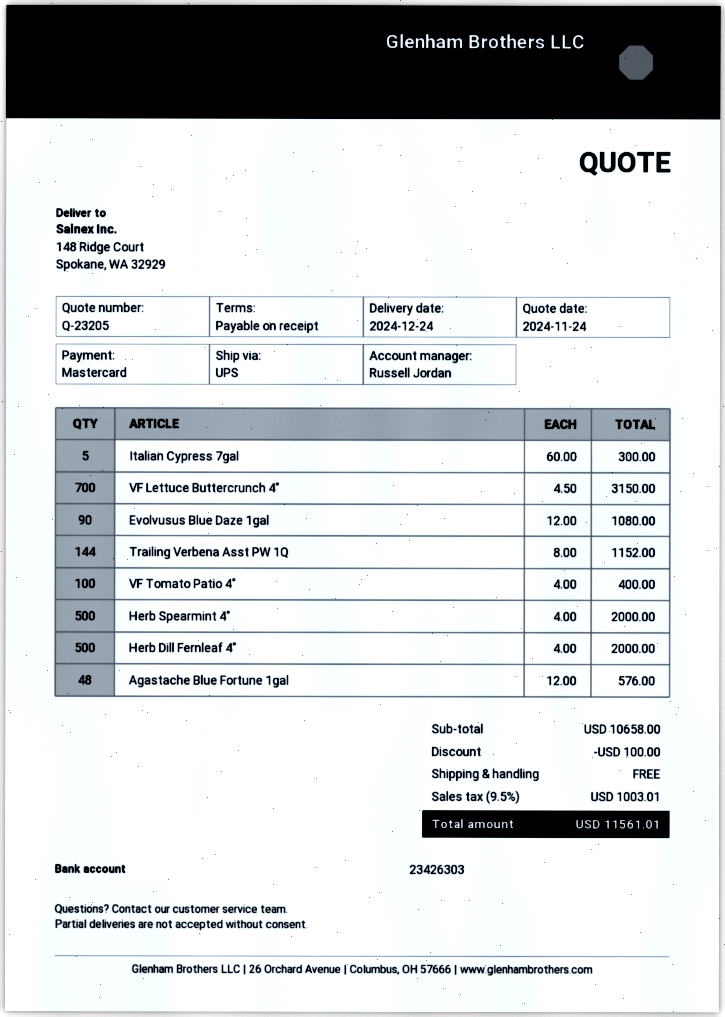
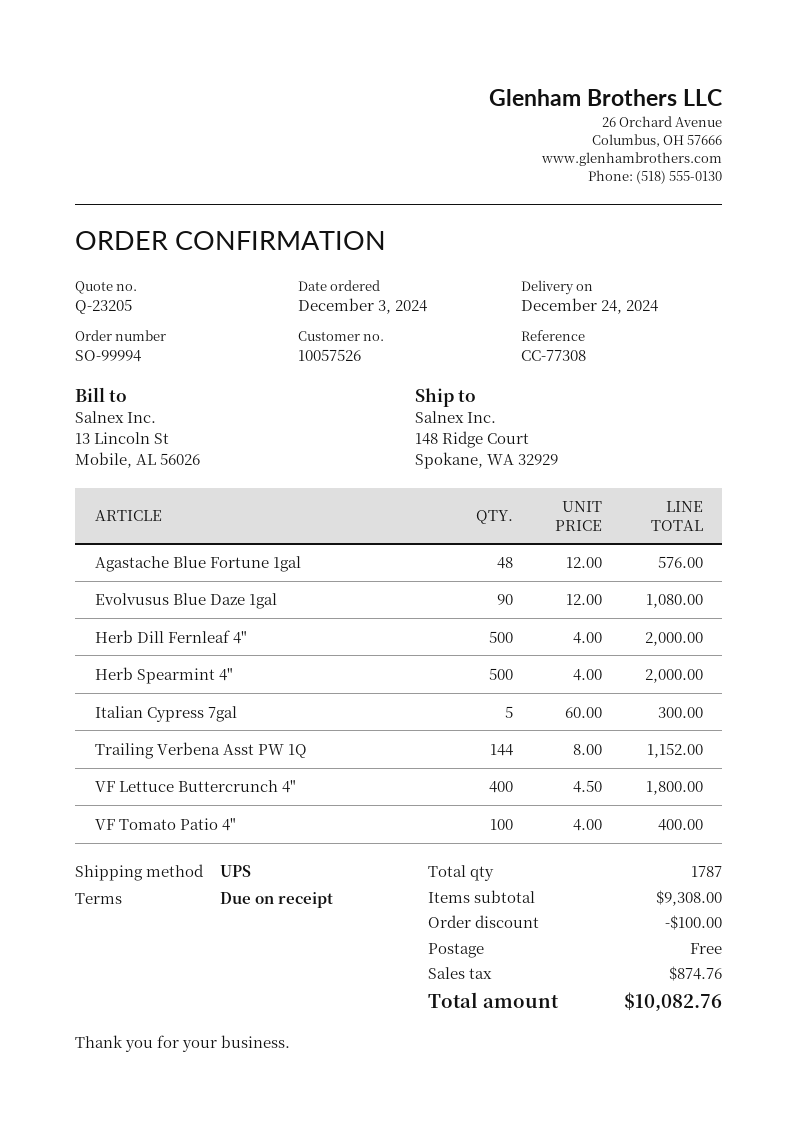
VF Lettuce Buttercrunch 4": 700 x 4.50 = 3150.00 -> 400 x 4.50 = 1800.00
subtotal: 10658.00 -> 9308.00
tax: 1003.01 -> 874.76
total: 11561.01 -> 10082.76

